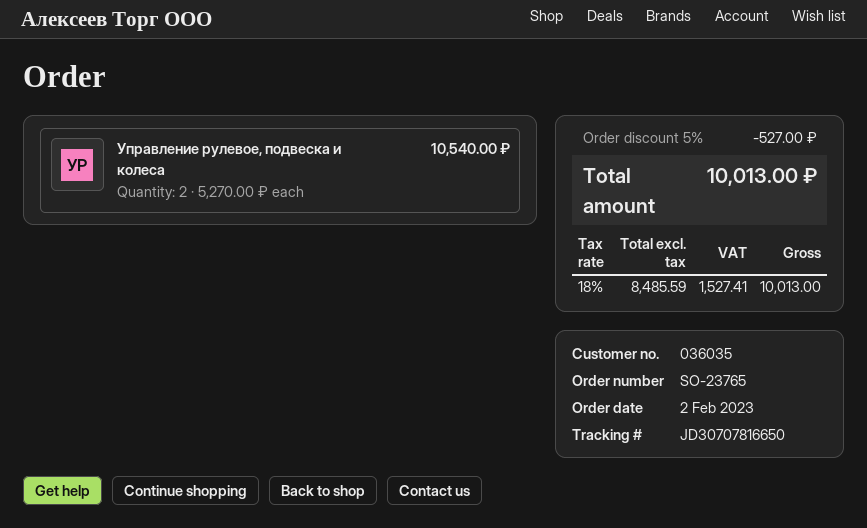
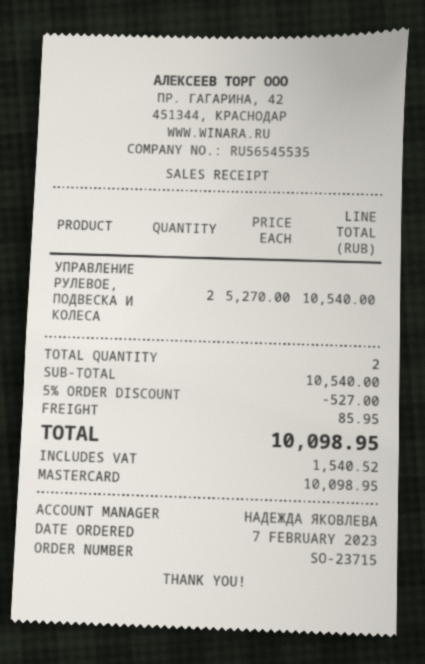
order number: SO-23765 -> SO-23715
order date: 2023-02-02 -> 2023-02-07
shipping: none -> 85.95
tax: 1527.41 -> 1540.52
total: 10013.00 -> 10098.95

